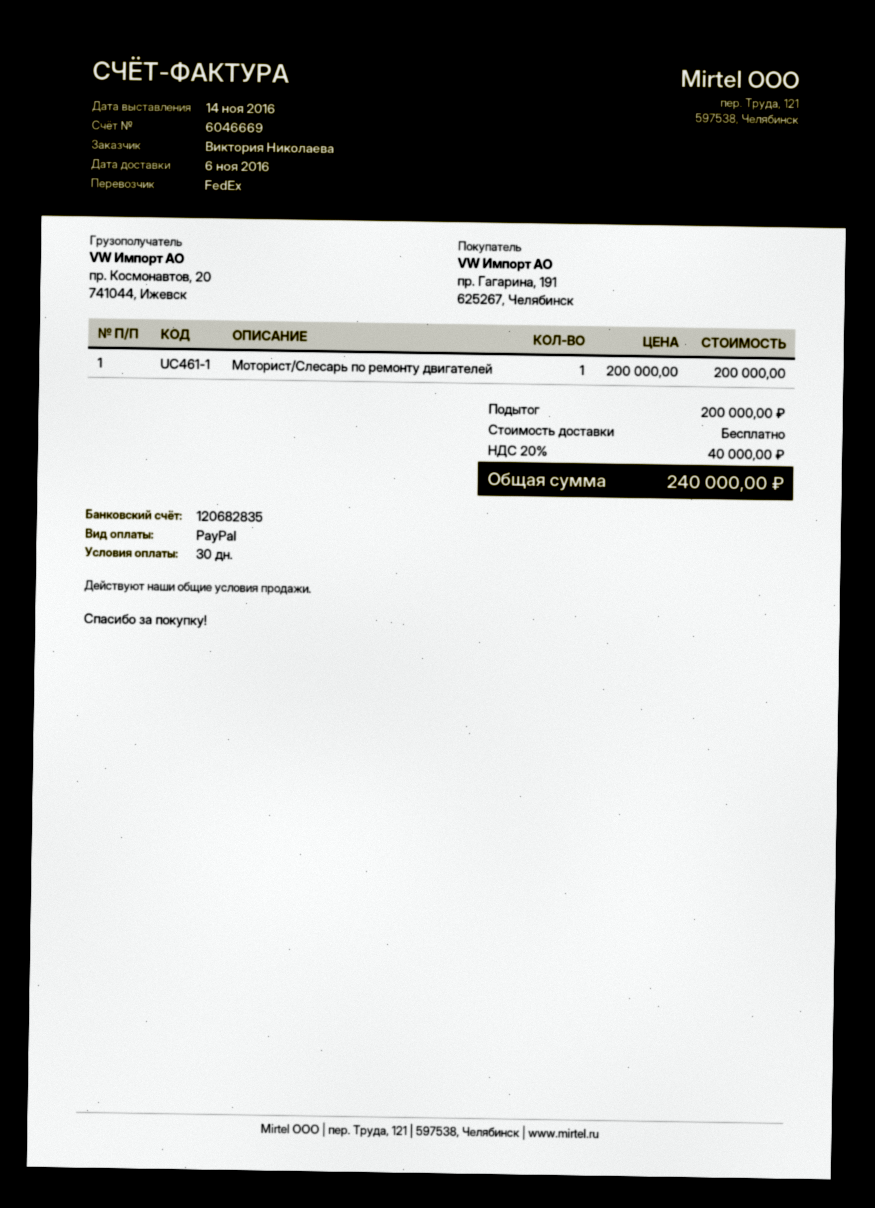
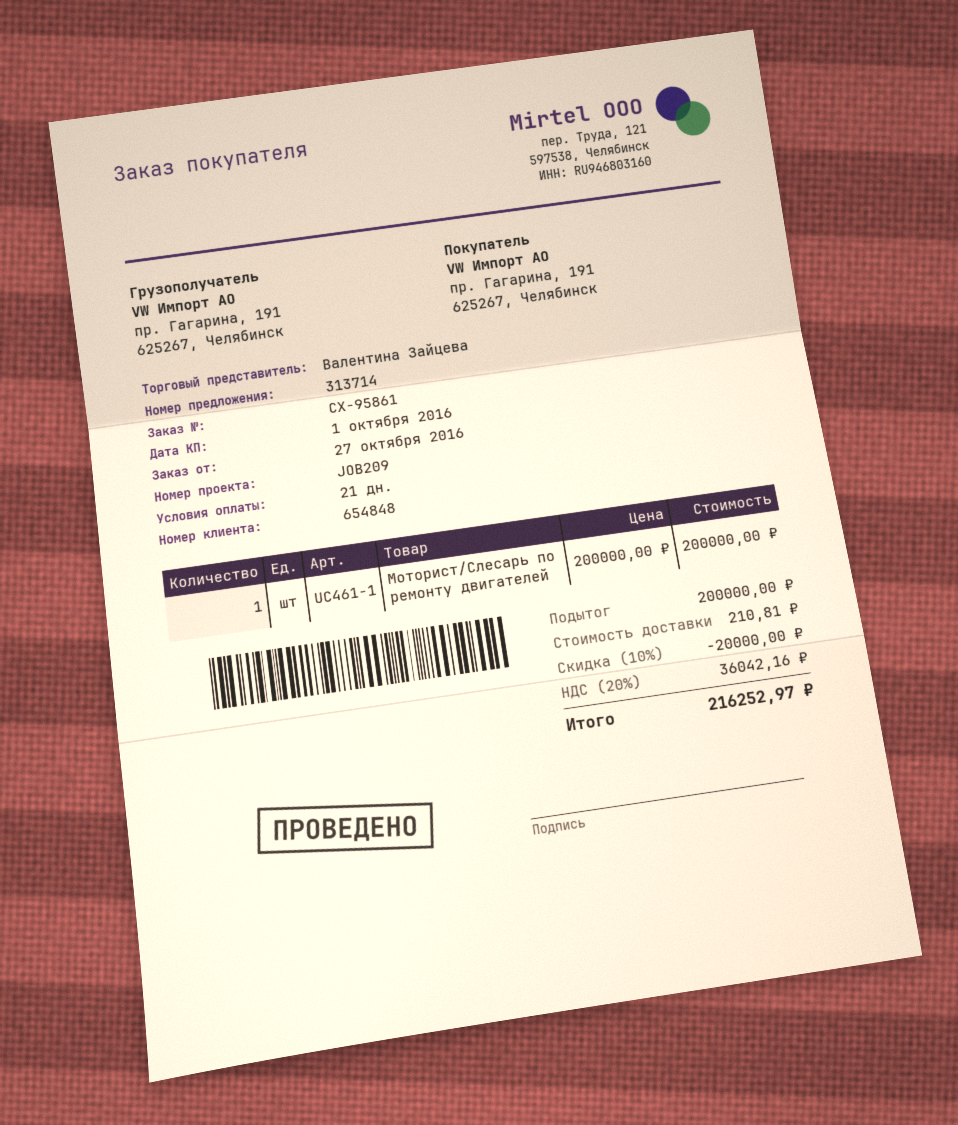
payment terms: 30 days -> 21 days
ship to: пр. Космонавтов, 20, 741044, Ижевск -> пр. Гагарина, 191, 625267, Челябинск
discount: none -> 10% = 20000.00
shipping: 0.00 -> 210.81
tax: 20% = 40000.00 -> 20% = 36042.16
total: 240000.00 -> 216252.97

